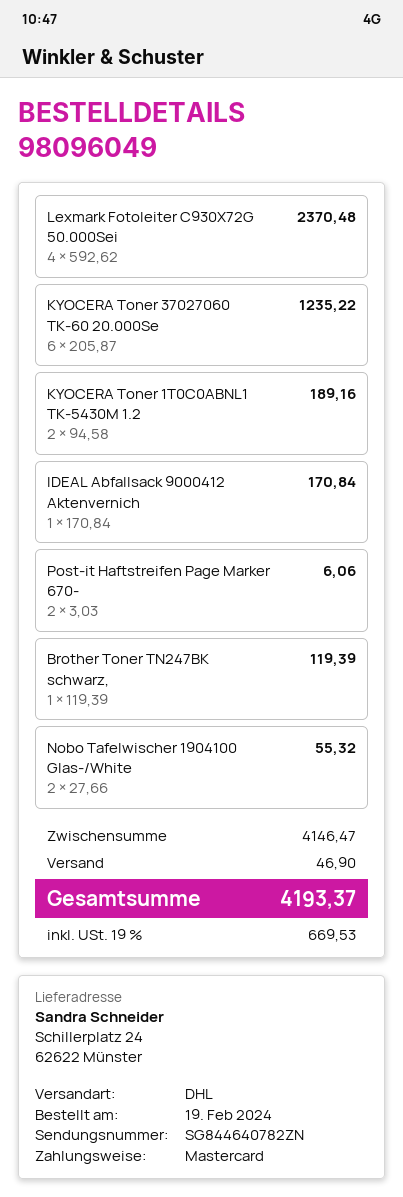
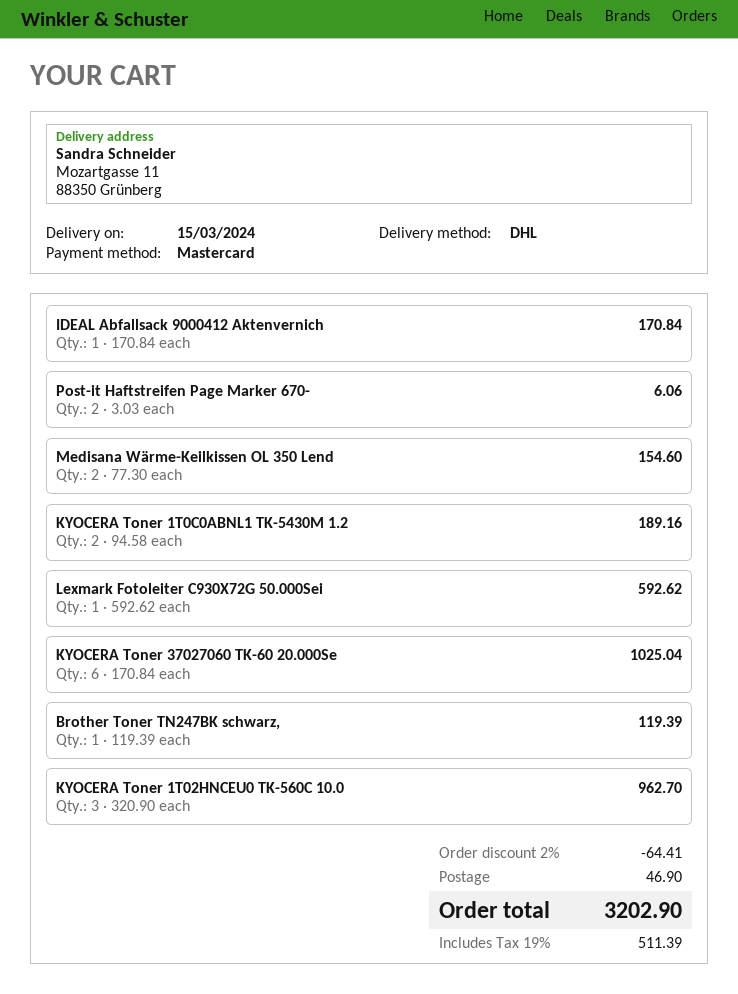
ship to: Schillerplatz 24, 62622 Münster -> Mozartgasse 11, 88350 Grünberg
Lexmark Fotoleiter C930X72G 50.000Sei: 4 x 592.62 = 2370.48 -> 1 x 592.62 = 592.62
KYOCERA Toner 37027060 TK-60 20.000Se: 6 x 205.87 = 1235.22 -> 6 x 170.84 = 1025.04
Nobo Tafelwischer 1904100 Glas-/White: 2 x 27.66 = 55.32 -> none
Medisana Wärme-Keilkissen OL 350 Lend: none -> 2 x 77.30 = 154.60
KYOCERA Toner 1T02HNCEU0 TK-560C 10.0: none -> 3 x 320.90 = 962.70
discount: none -> 2% = 64.41
tax: 19% = 669.53 -> 19% = 511.39
total: 4193.37 -> 3202.90

